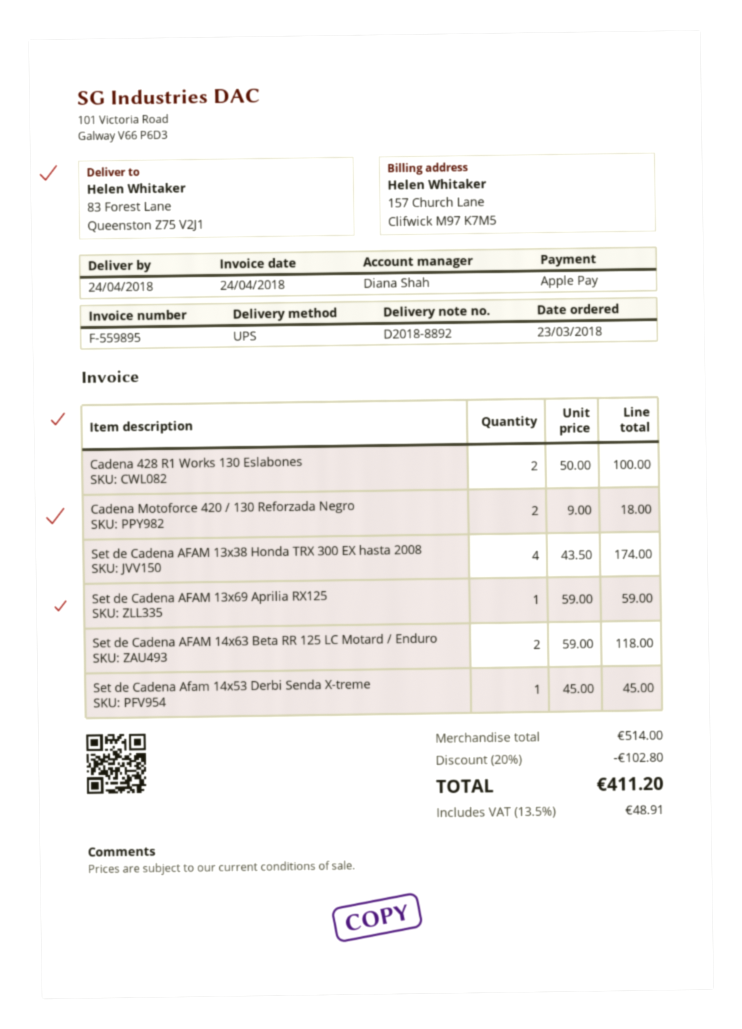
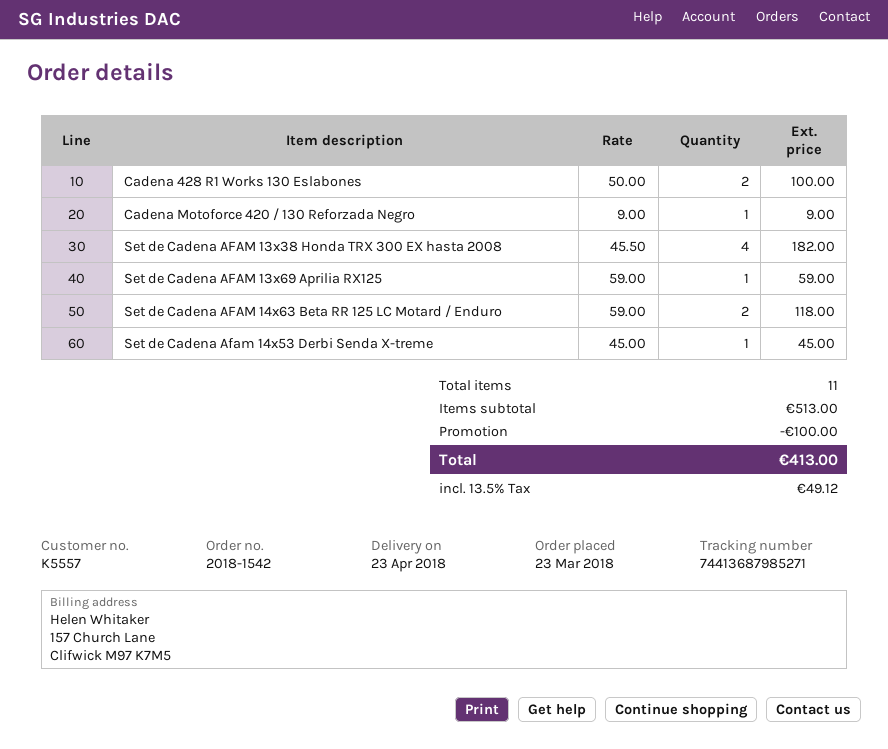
delivery date: 2018-04-24 -> 2018-04-23
Cadena Motoforce 420 / 130 Reforzada Negro: 2 x 9.00 = 18.00 -> 1 x 9.00 = 9.00
Set de Cadena AFAM 13x38 Honda TRX 300 EX hasta 2008: 4 x 43.50 = 174.00 -> 4 x 45.50 = 182.00
subtotal: 514.00 -> 513.00
discount: 102.80 -> 100.00
tax: 13.5% = 48.91 -> 13.5% = 49.12
total: 411.20 -> 413.00

